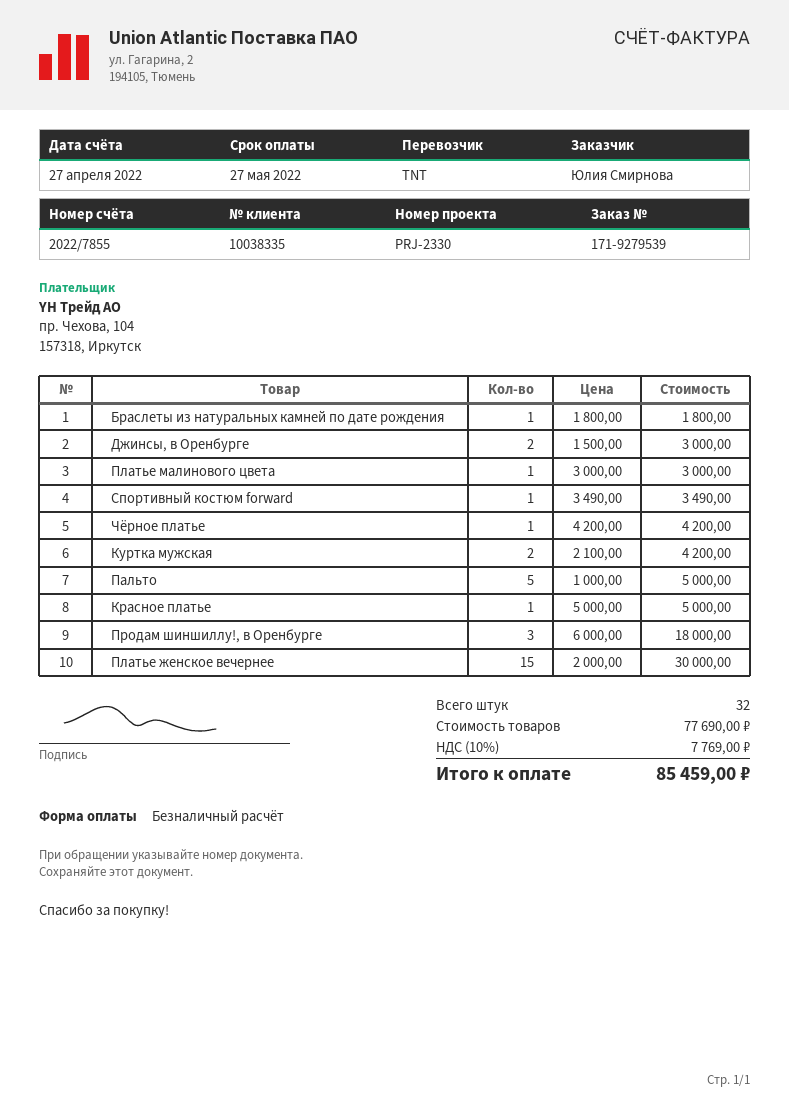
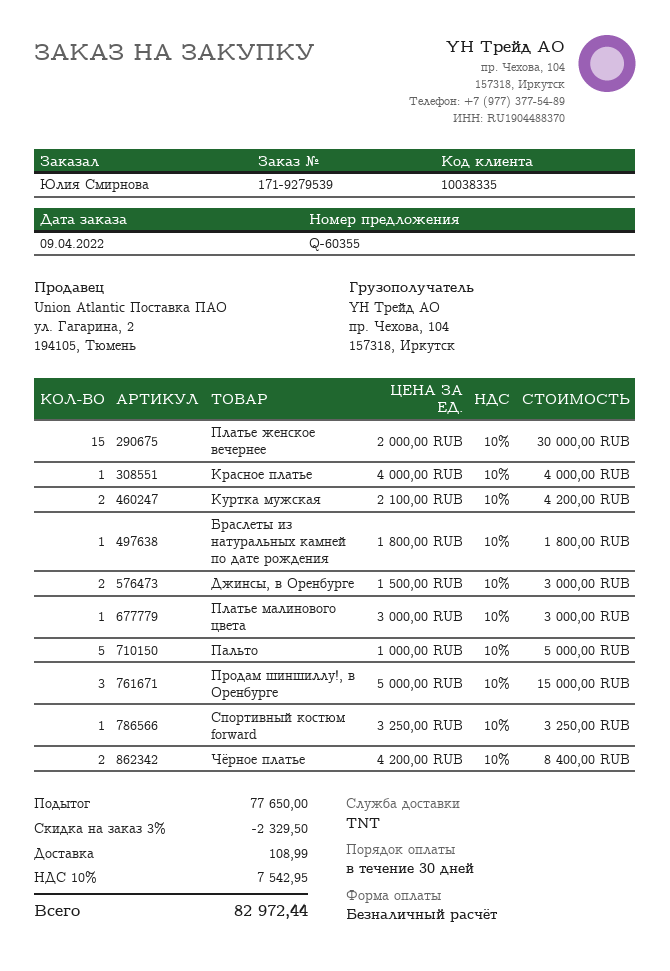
Спортивный костюм forward: 1 x 3490.00 = 3490.00 -> 1 x 3250.00 = 3250.00
Чёрное платье: 1 x 4200.00 = 4200.00 -> 2 x 4200.00 = 8400.00
Красное платье: 1 x 5000.00 = 5000.00 -> 1 x 4000.00 = 4000.00
Продам шиншиллу!, в Оренбурге: 3 x 6000.00 = 18000.00 -> 3 x 5000.00 = 15000.00
subtotal: 77690.00 -> 77650.00
discount: none -> 3% = 2329.50
shipping: none -> 108.99
tax: 10% = 7769.00 -> 10% = 7542.95
total: 85459.00 -> 82972.44

